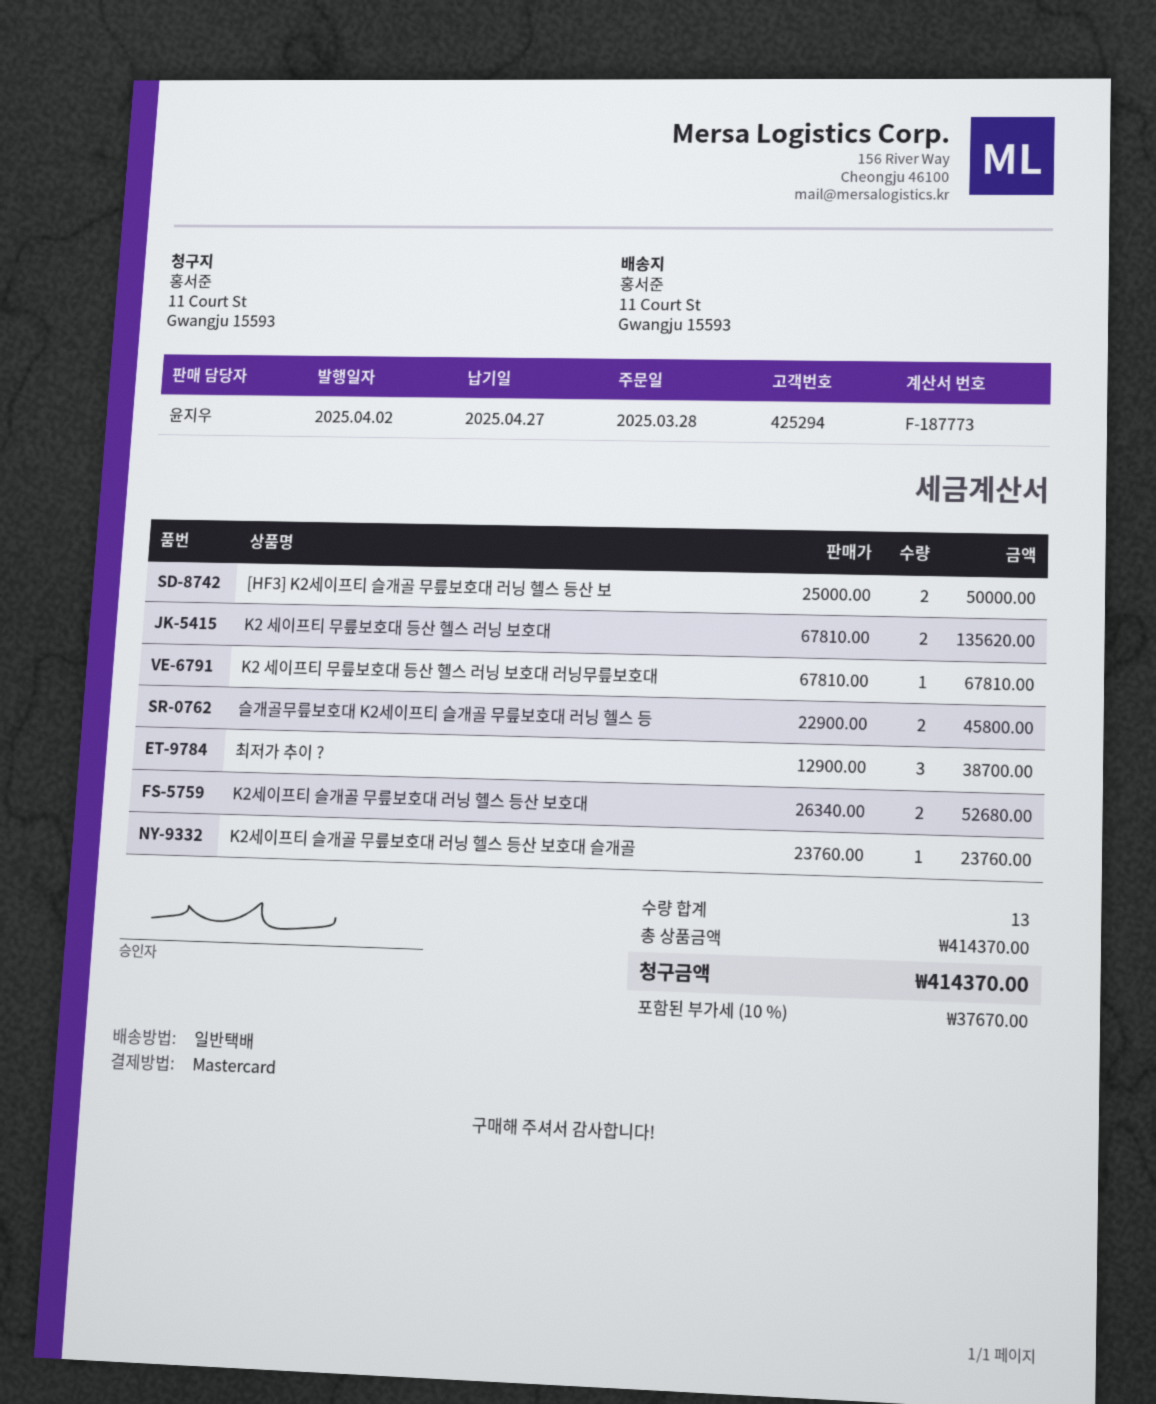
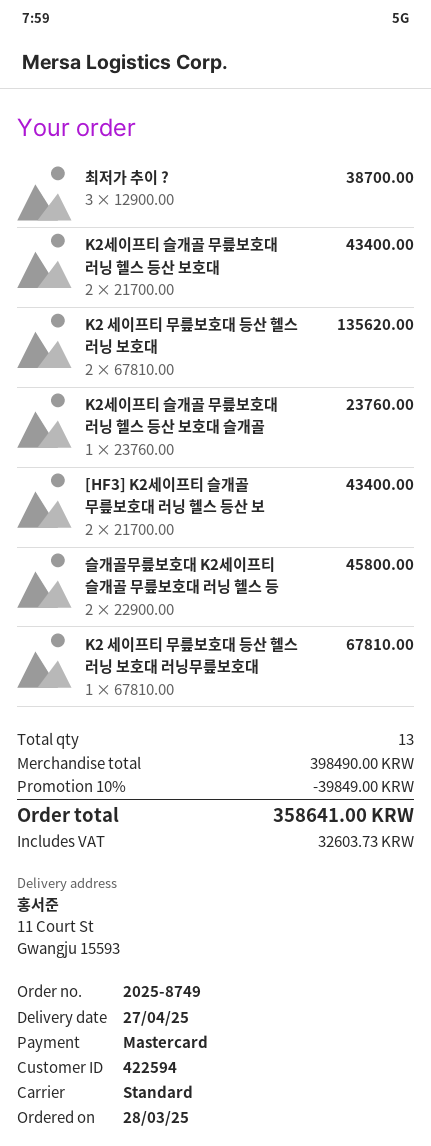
customer number: 425294 -> 422594
[HF3] K2세이프티 슬개골 무릎보호대 러닝 헬스 등산 보: 2 x 25000.00 = 50000.00 -> 2 x 21700.00 = 43400.00
K2세이프티 슬개골 무릎보호대 러닝 헬스 등산 보호대: 2 x 26340.00 = 52680.00 -> 2 x 21700.00 = 43400.00
subtotal: 414370.00 -> 398490.00
discount: none -> 10% = 39849.00
tax: 37670.00 -> 32603.73
total: 414370.00 -> 358641.00

